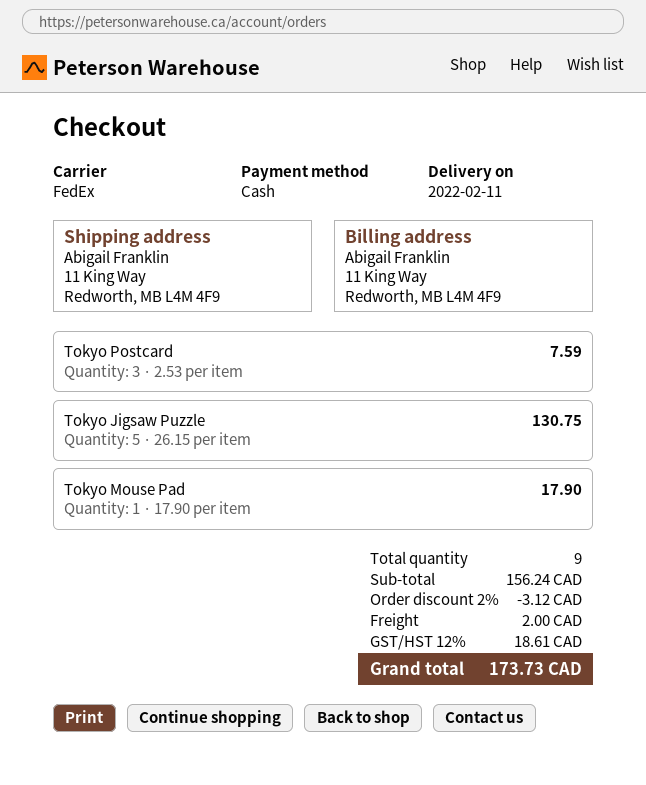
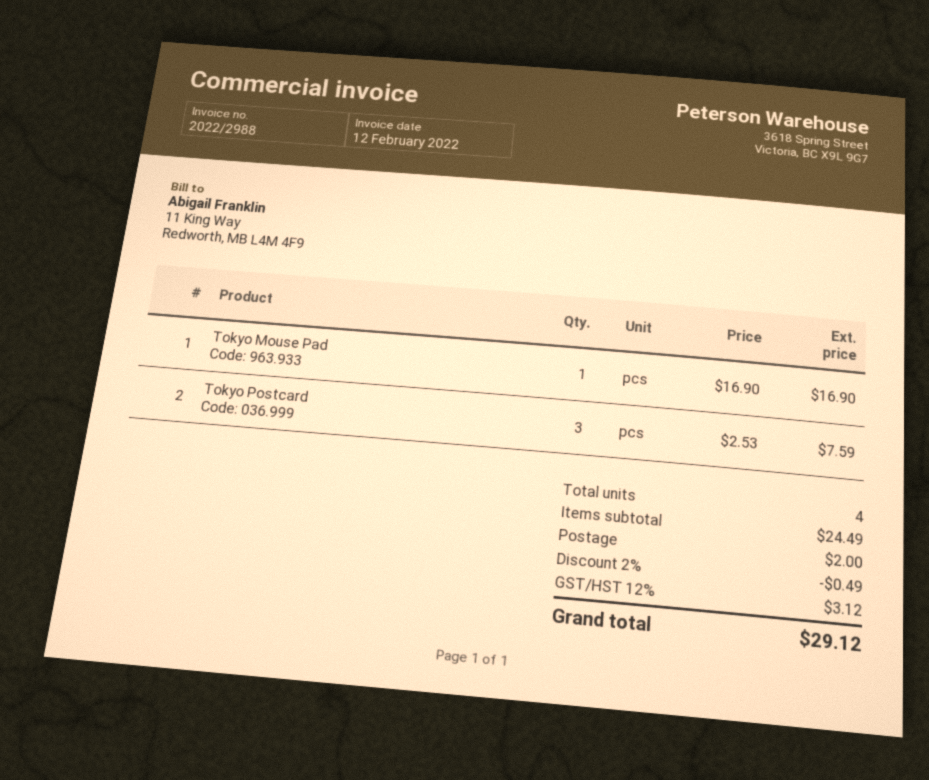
Tokyo Jigsaw Puzzle: 5 x 26.15 = 130.75 -> none
Tokyo Mouse Pad: 1 x 17.90 = 17.90 -> 1 x 16.90 = 16.90
total quantity: 9 -> 4
subtotal: 156.24 -> 24.49
discount: 2% = 3.12 -> 2% = 0.49
tax: 12% = 18.61 -> 12% = 3.12
total: 173.73 -> 29.12

